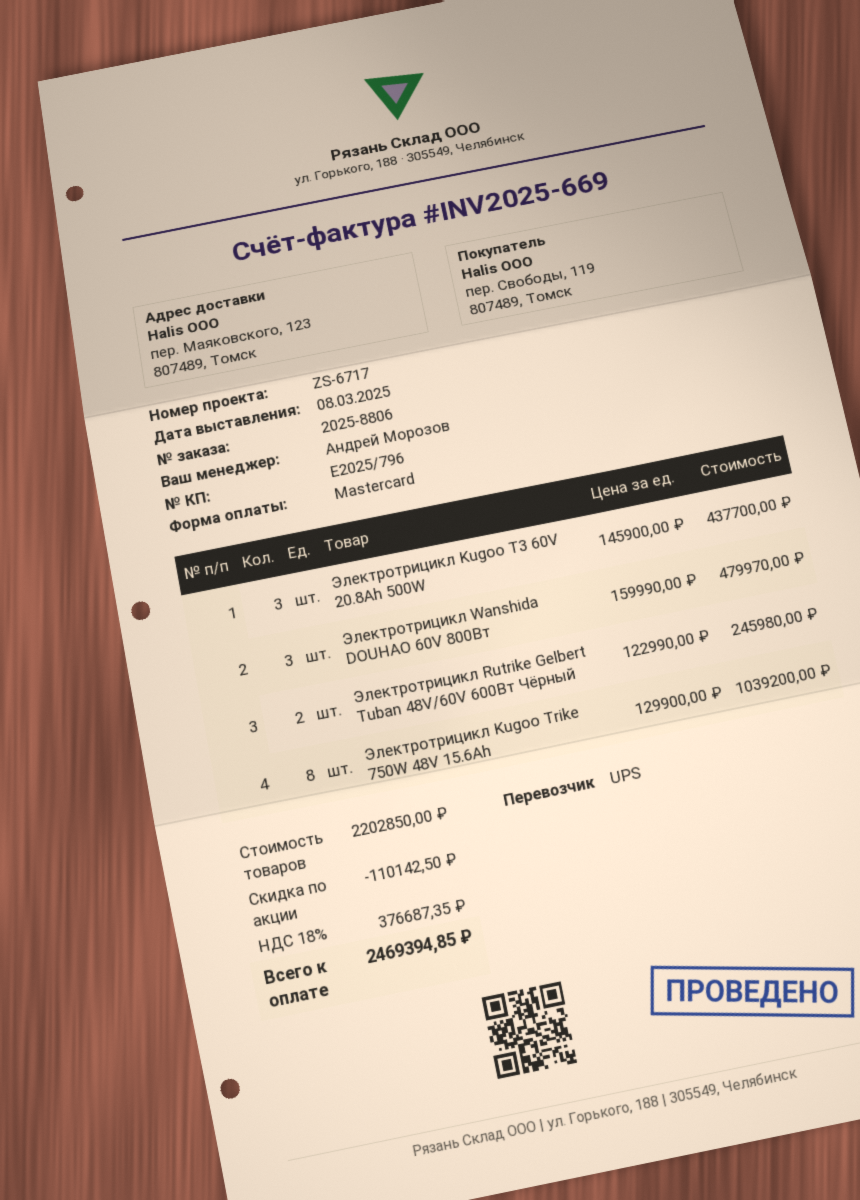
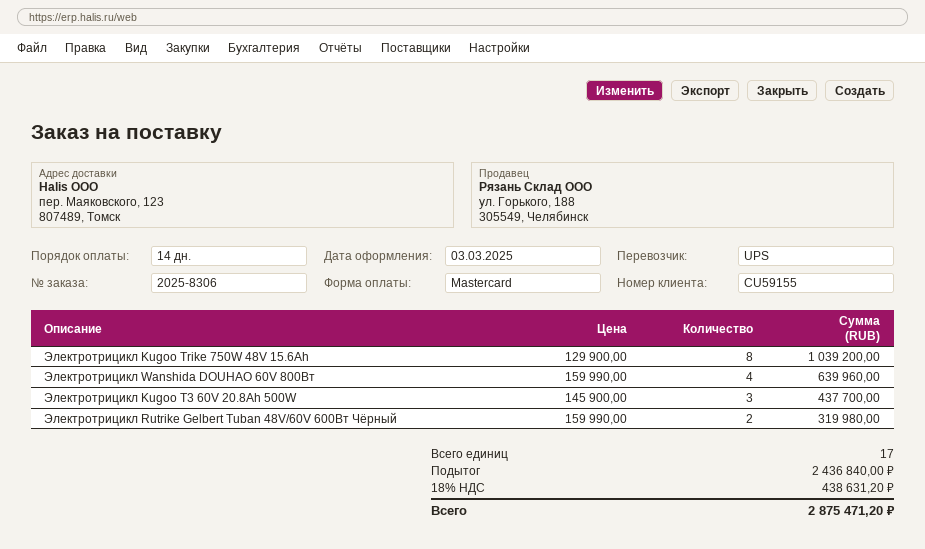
order number: 2025-8806 -> 2025-8306
Электротрицикл Wanshida DOUHAO 60V 800Вт: 3 x 159990.00 = 479970.00 -> 4 x 159990.00 = 639960.00
Электротрицикл Rutrike Gelbert Tuban 48V/60V 600Вт Чёрный: 2 x 122990.00 = 245980.00 -> 2 x 159990.00 = 319980.00
subtotal: 2202850.00 -> 2436840.00
discount: 110142.50 -> none
tax: 18% = 376687.35 -> 18% = 438631.20
total: 2469394.85 -> 2875471.20

